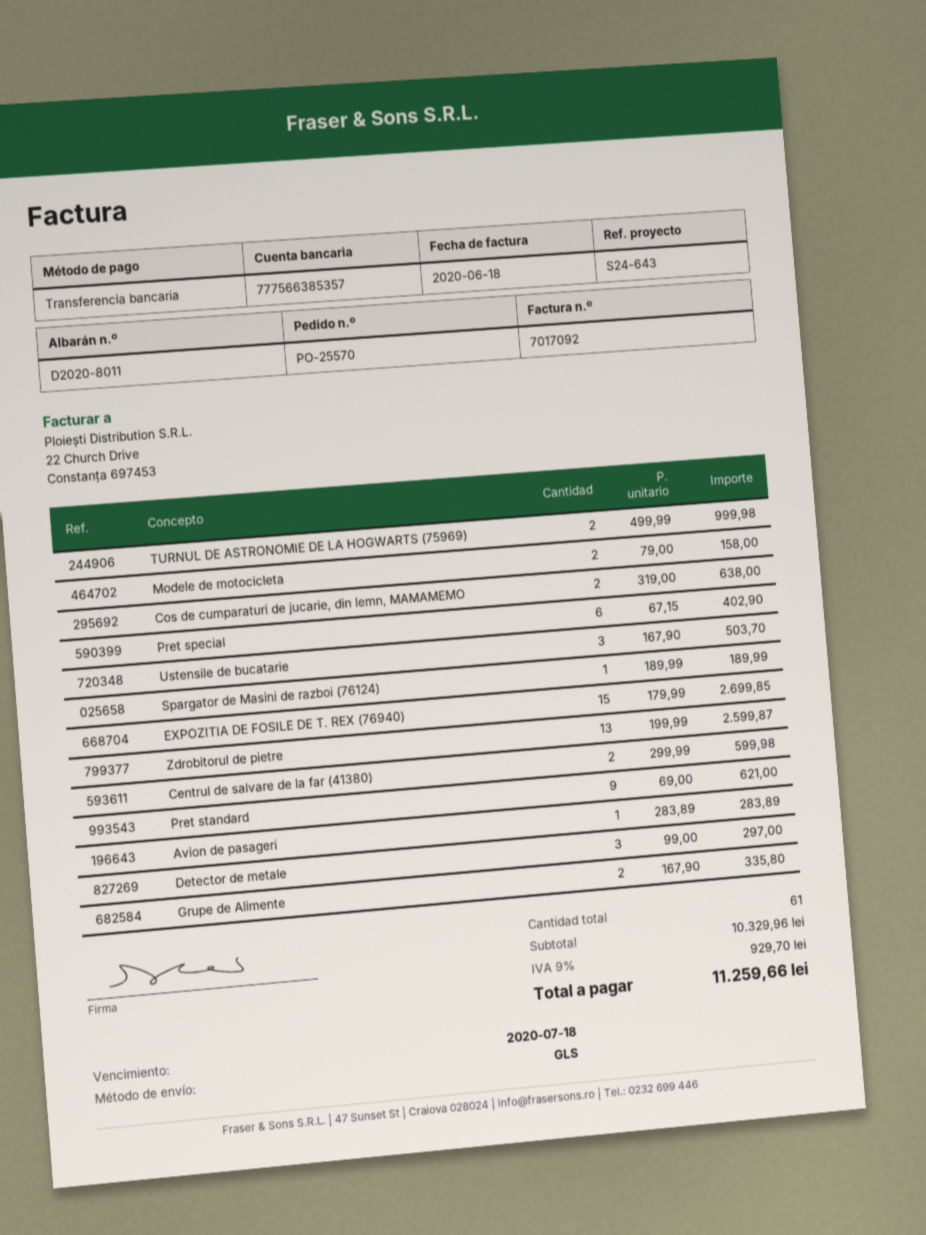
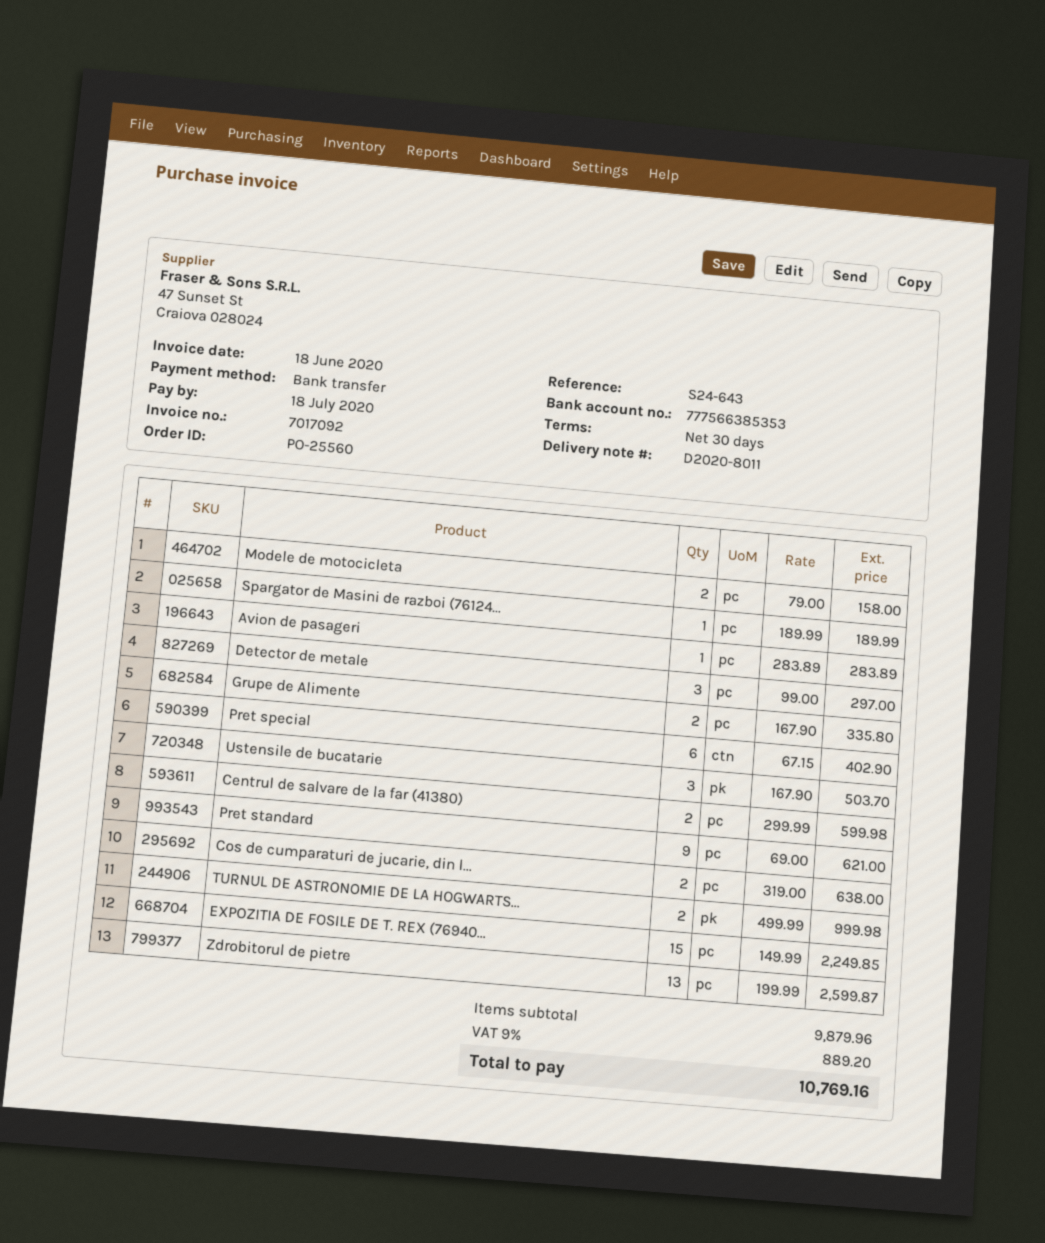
order number: PO-25570 -> PO-25560
bank account: 777566385357 -> 777566385353
EXPOZITIA DE FOSILE DE T. REX (76940): 15 x 179.99 = 2699.85 -> 15 x 149.99 = 2249.85
subtotal: 10329.96 -> 9879.96
tax: 9% = 929.70 -> 9% = 889.20
total: 11259.66 -> 10769.16

